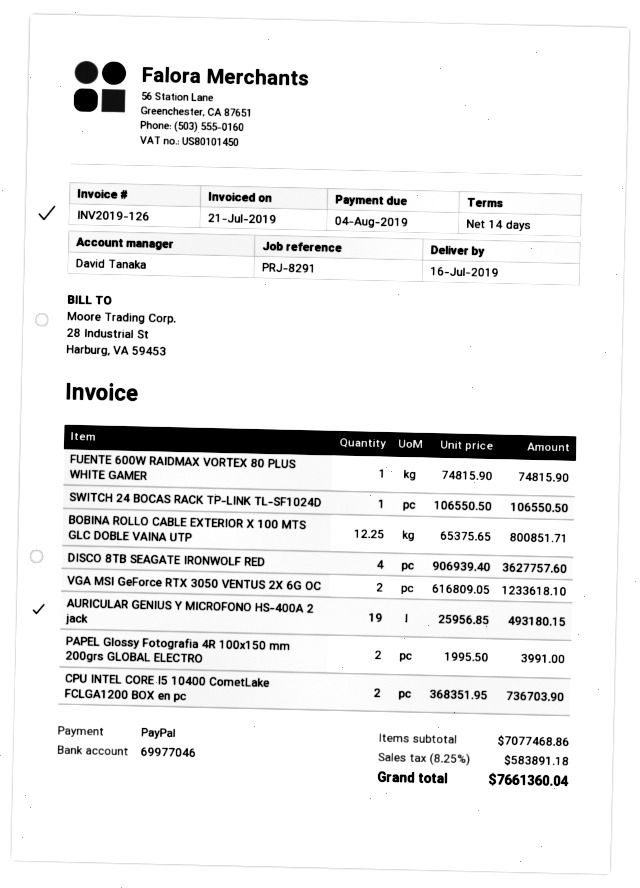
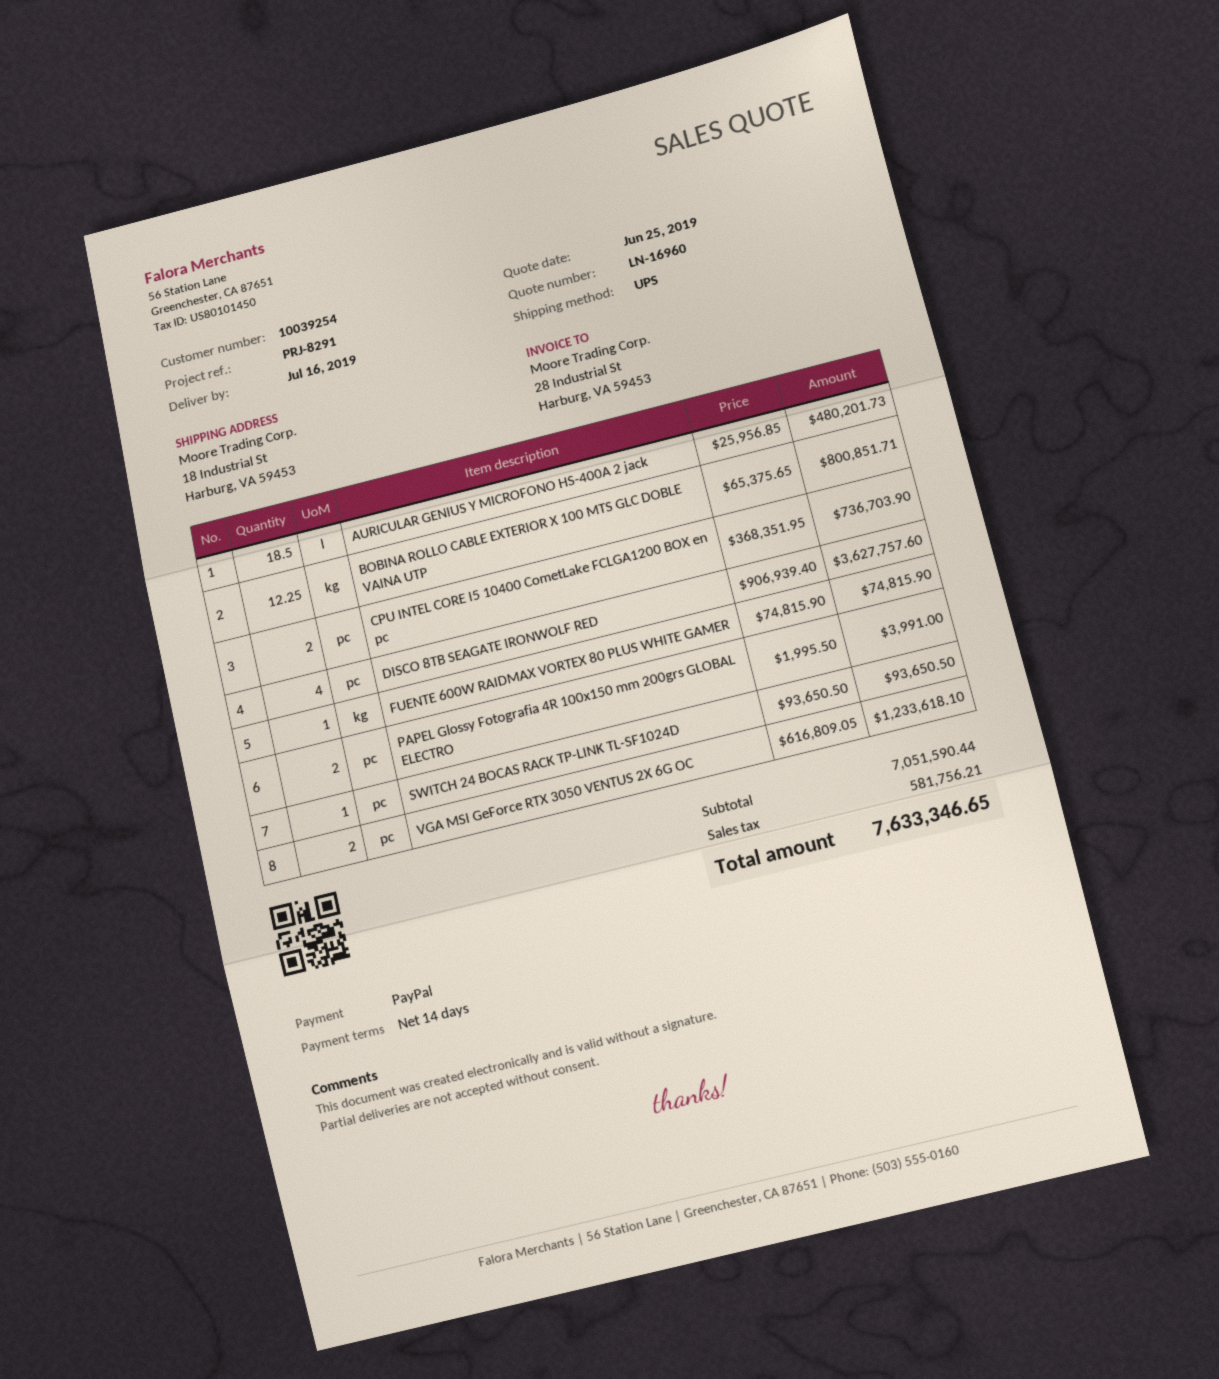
SWITCH 24 BOCAS RACK TP-LINK TL-SF1024D: 1 x 106550.50 = 106550.50 -> 1 x 93650.50 = 93650.50
AURICULAR GENIUS Y MICROFONO HS-400A 2 jack: 19 x 25956.85 = 493180.15 -> 18.5 x 25956.85 = 480201.73
subtotal: 7077468.86 -> 7051590.44
tax: 583891.18 -> 581756.21
total: 7661360.04 -> 7633346.65

